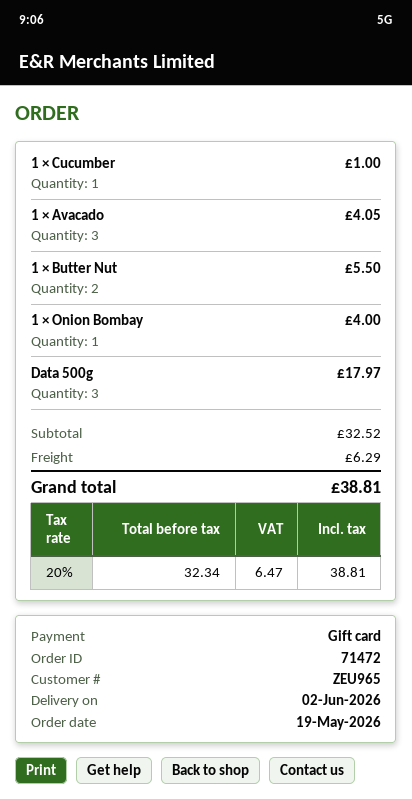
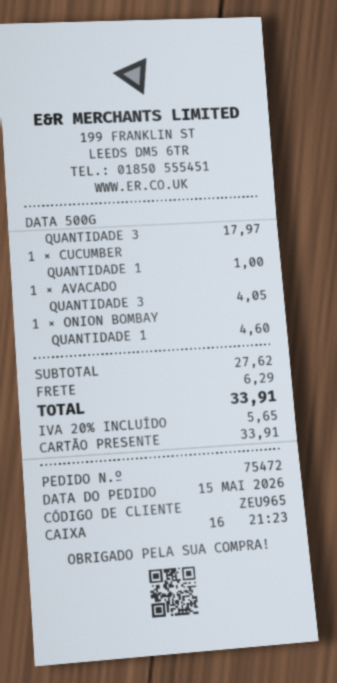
order number: 71472 -> 75472
order date: 2026-05-19 -> 2026-05-15
1 × Butter Nut: 2 for 5.50 -> none
1 × Onion Bombay: 1 for 4.00 -> 1 for 4.60
subtotal: 32.52 -> 27.62
tax: 20% = 6.47 -> 20% = 5.65
total: 38.81 -> 33.91

